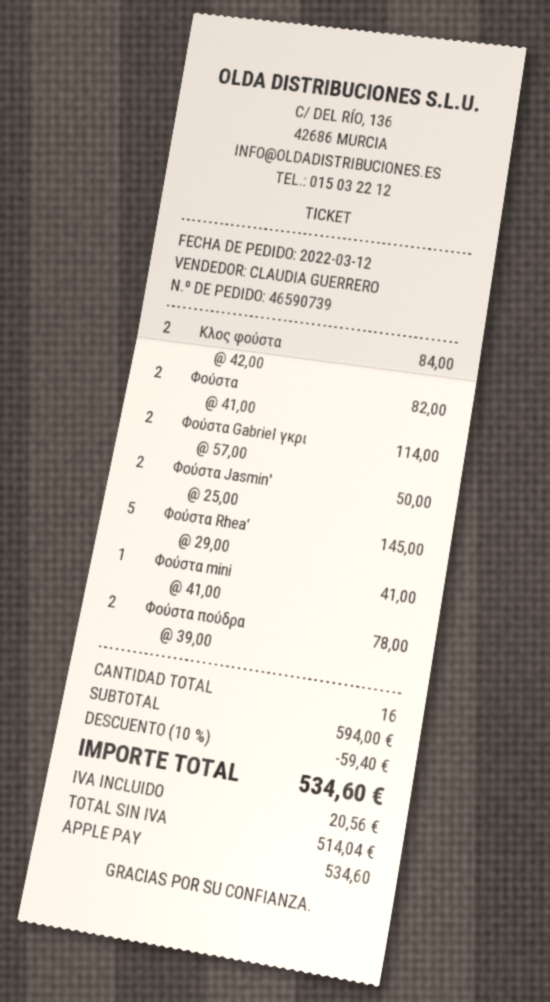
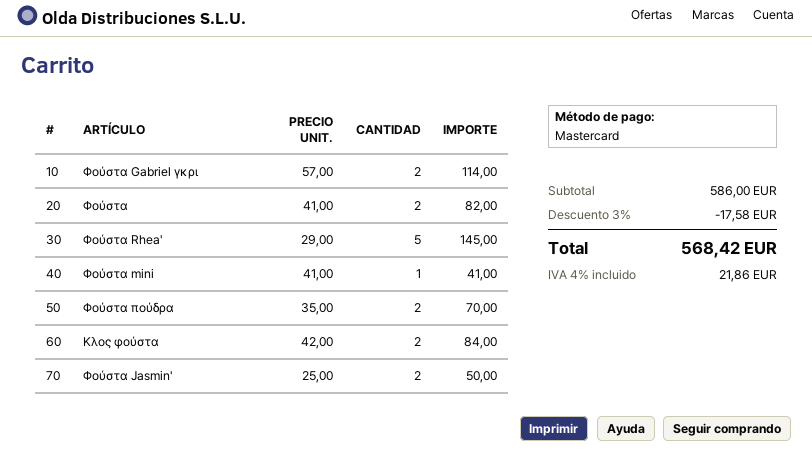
payment method: Apple Pay -> Mastercard
Φούστα πούδρα: 2 x 39.00 = 78.00 -> 2 x 35.00 = 70.00
subtotal: 594.00 -> 586.00
discount: 10% = 59.40 -> 3% = 17.58
tax: 20.56 -> 21.86
total: 534.60 -> 568.42

